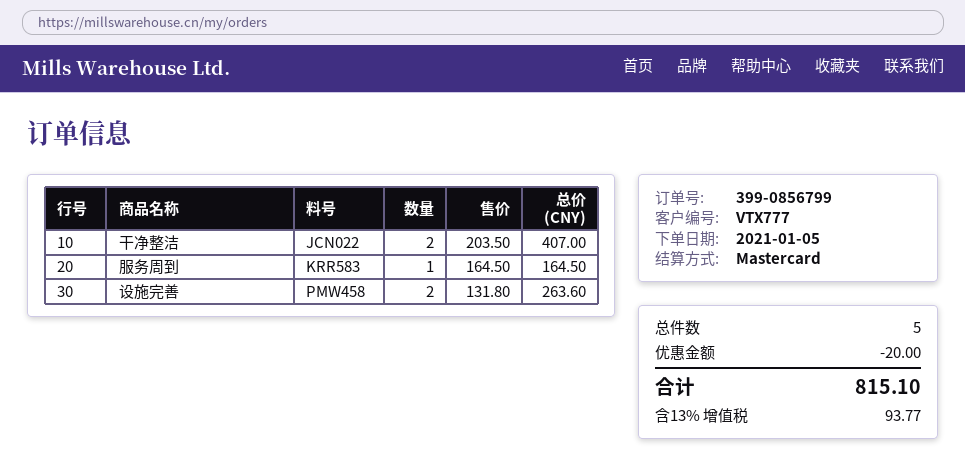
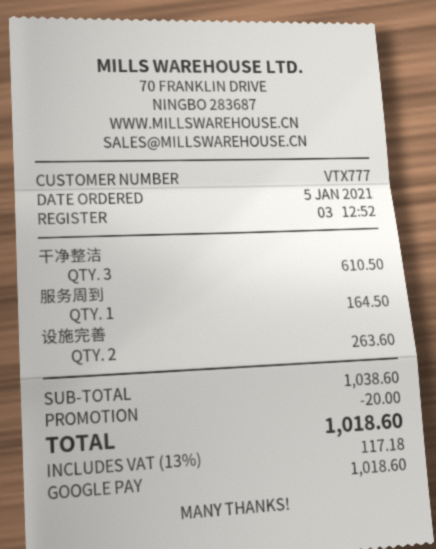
payment method: Mastercard -> Google Pay
干净整洁: 2 for 407.00 -> 3 for 610.50
tax: 13% = 93.77 -> 13% = 117.18
total: 815.10 -> 1018.60

